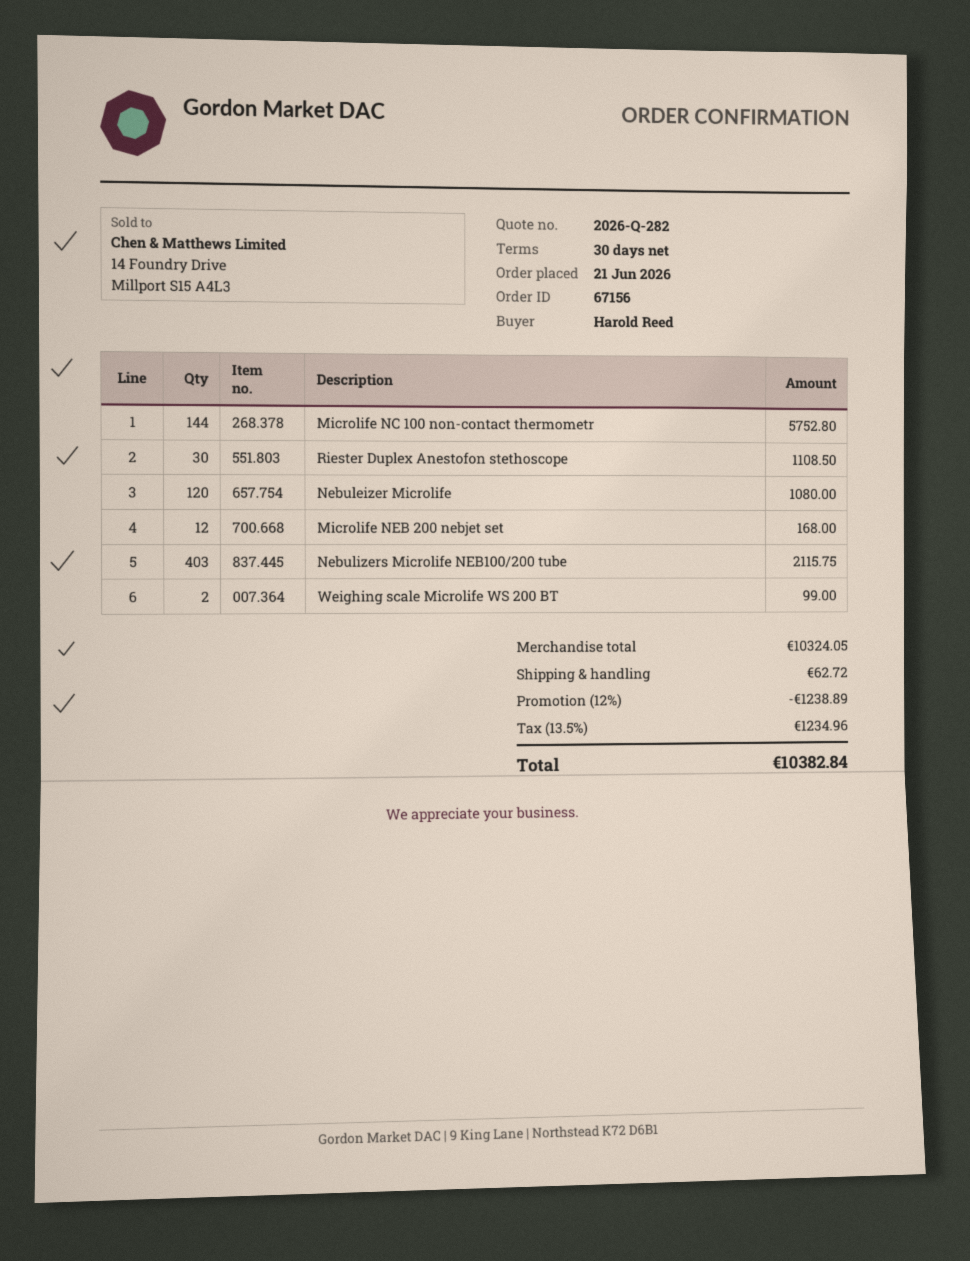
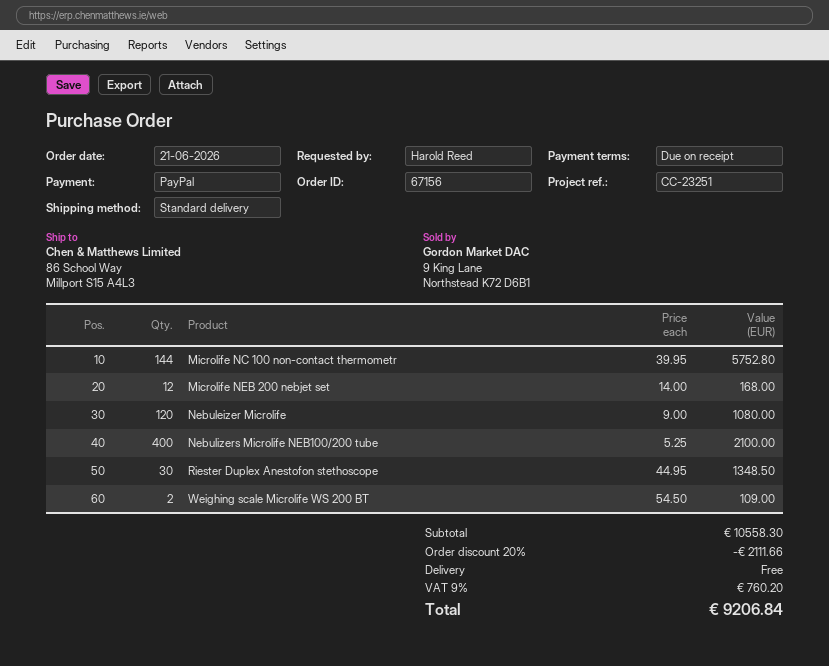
payment terms: 30 days -> on receipt
Riester Duplex Anestofon stethoscope: 30 for 1108.50 -> 30 for 1348.50
Nebulizers Microlife NEB100/200 tube: 403 for 2115.75 -> 400 for 2100.00
Weighing scale Microlife WS 200 BT: 2 for 99.00 -> 2 for 109.00
subtotal: 10324.05 -> 10558.30
discount: 12% = 1238.89 -> 20% = 2111.66
shipping: 62.72 -> 0.00
tax: 13.5% = 1234.96 -> 9% = 760.20
total: 10382.84 -> 9206.84

